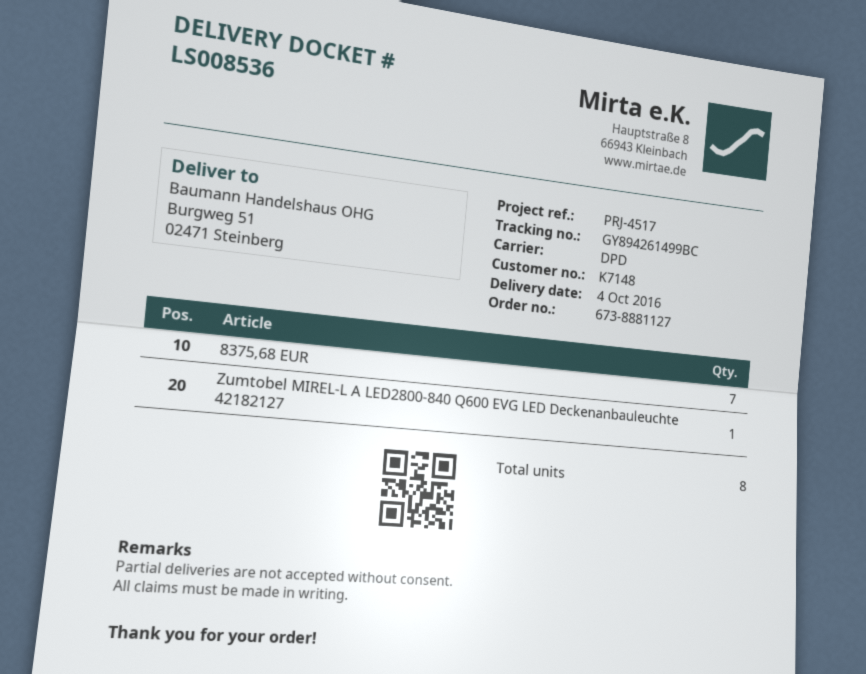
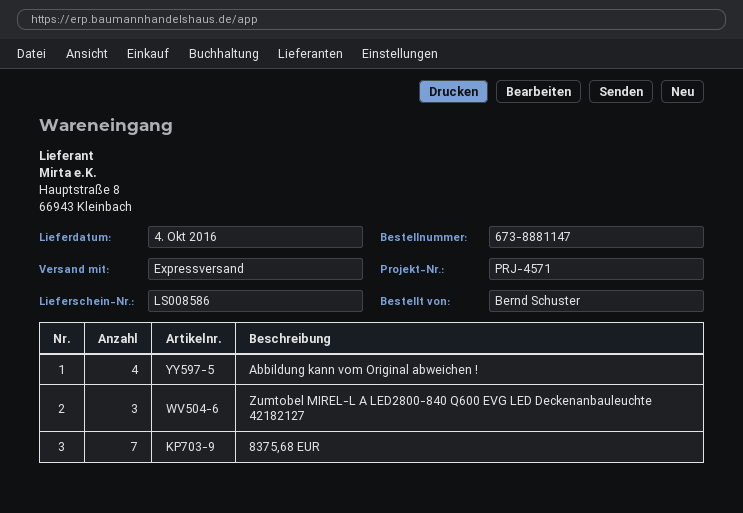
order number: 673-8881127 -> 673-8881147
delivery note number: LS008536 -> LS008586
reference: PRJ-4517 -> PRJ-4571
shipping method: DPD -> express
Zumtobel MIREL-L A LED2800-840 Q600 EVG LED Deckenanbauleuchte 42182127: 1 -> 3
Abbildung kann vom Original abweichen !: none -> 4

